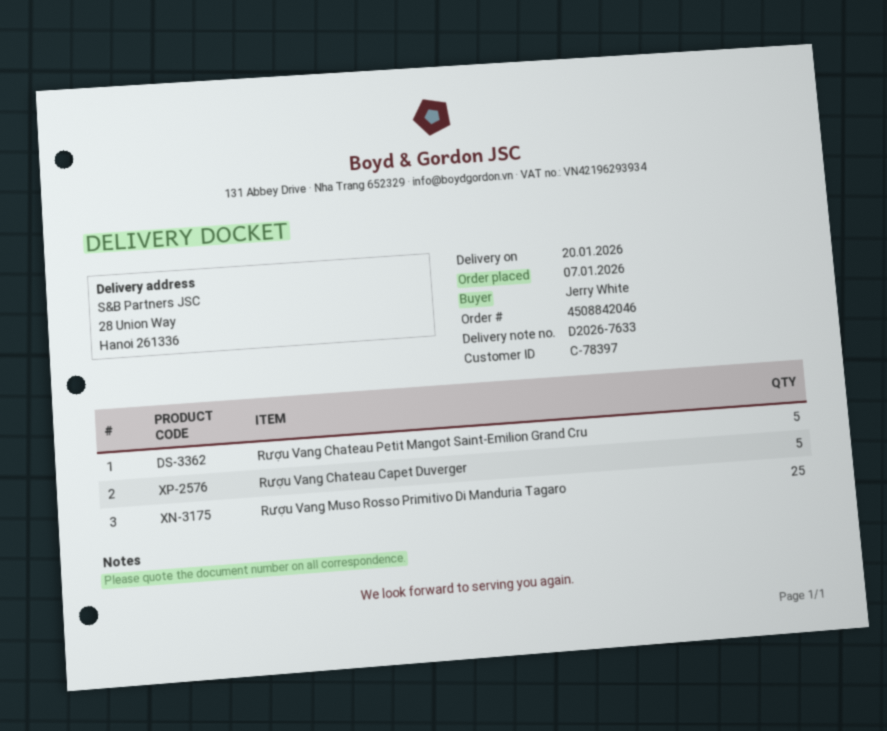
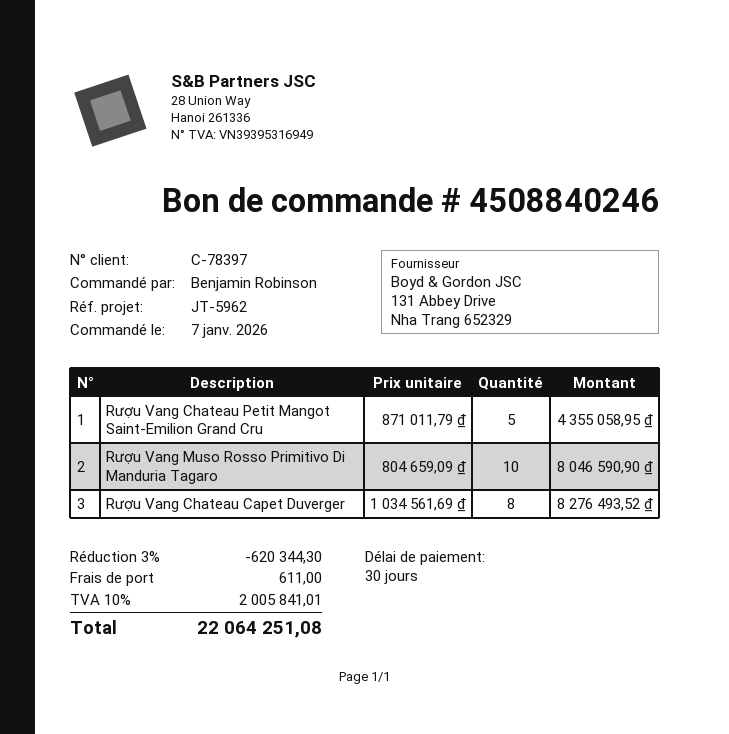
order number: 4508842046 -> 4508840246
ordered by: Jerry White -> Benjamin Robinson
Rượu Vang Chateau Capet Duverger: 5 -> 8
Rượu Vang Muso Rosso Primitivo Di Manduria Tagaro: 25 -> 10

